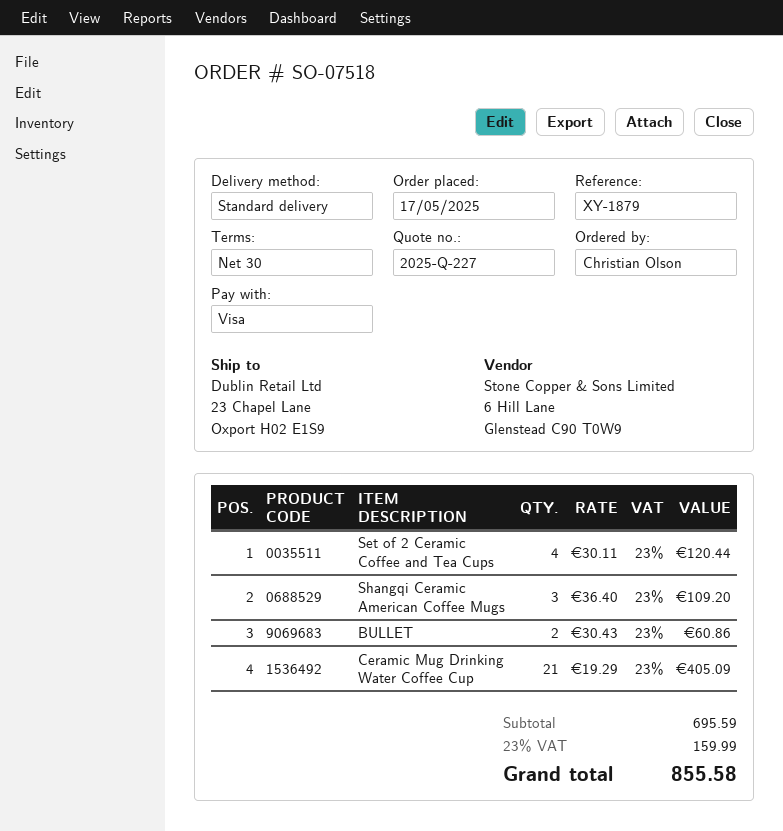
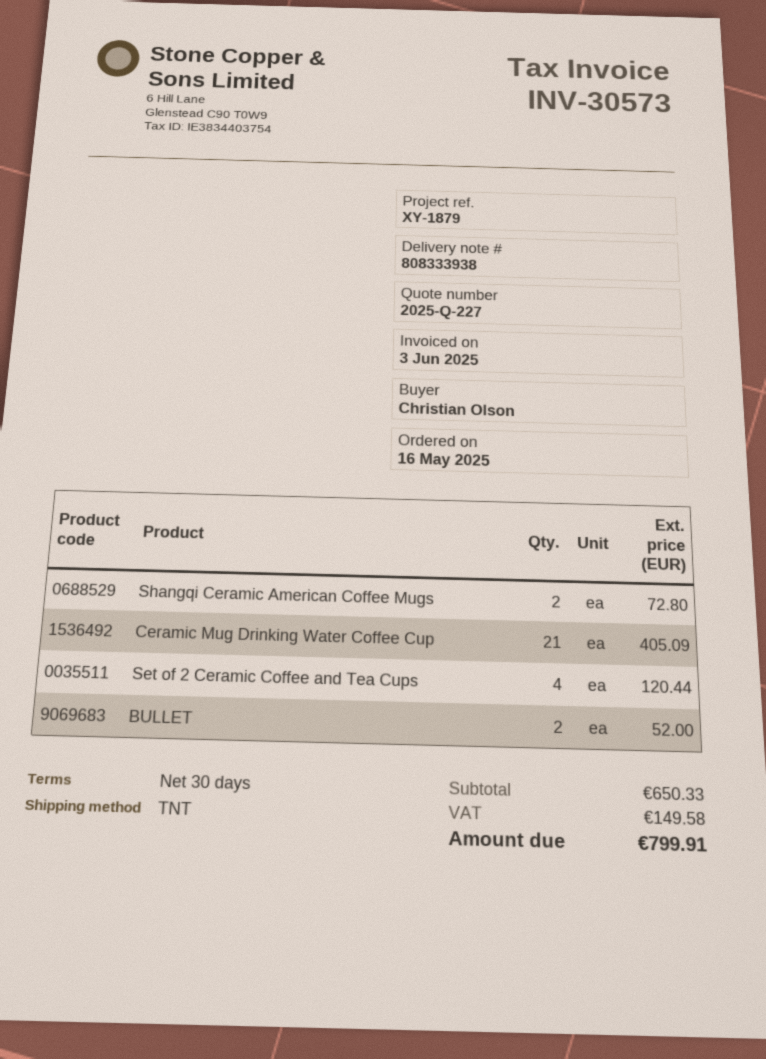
order date: 2025-05-17 -> 2025-05-16
shipping method: standard -> TNT
Shangqi Ceramic American Coffee Mugs: 3 for 109.20 -> 2 for 72.80
BULLET: 2 for 60.86 -> 2 for 52.00
subtotal: 695.59 -> 650.33
tax: 159.99 -> 149.58
total: 855.58 -> 799.91

